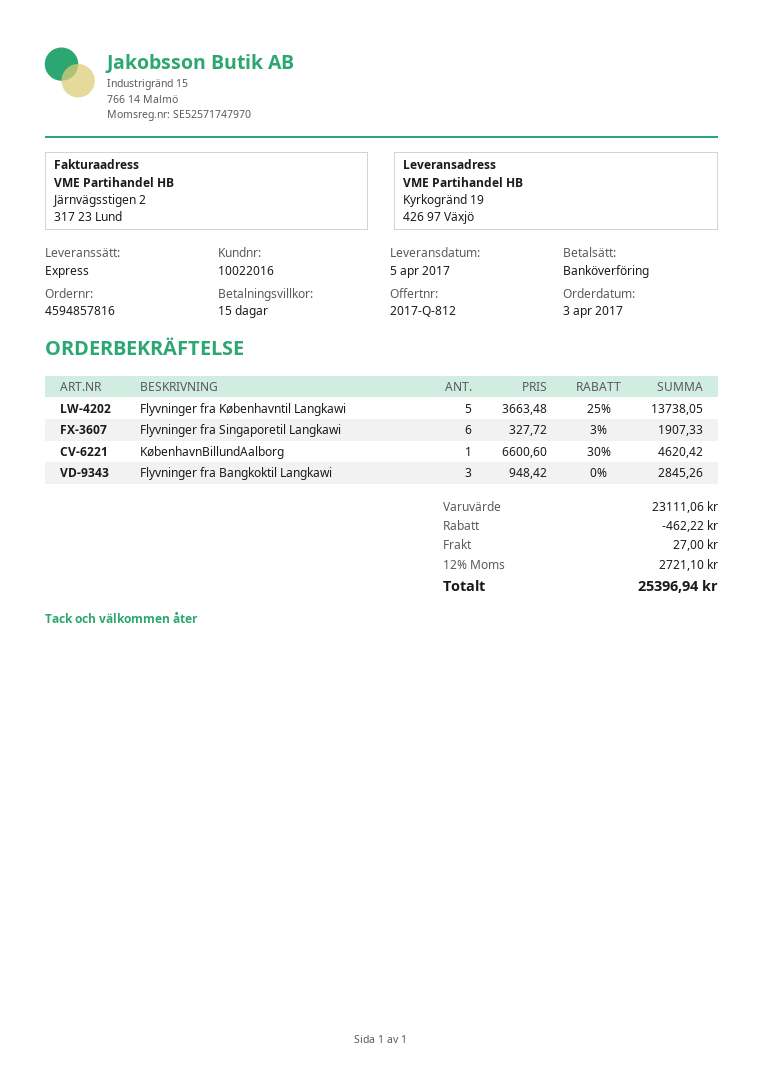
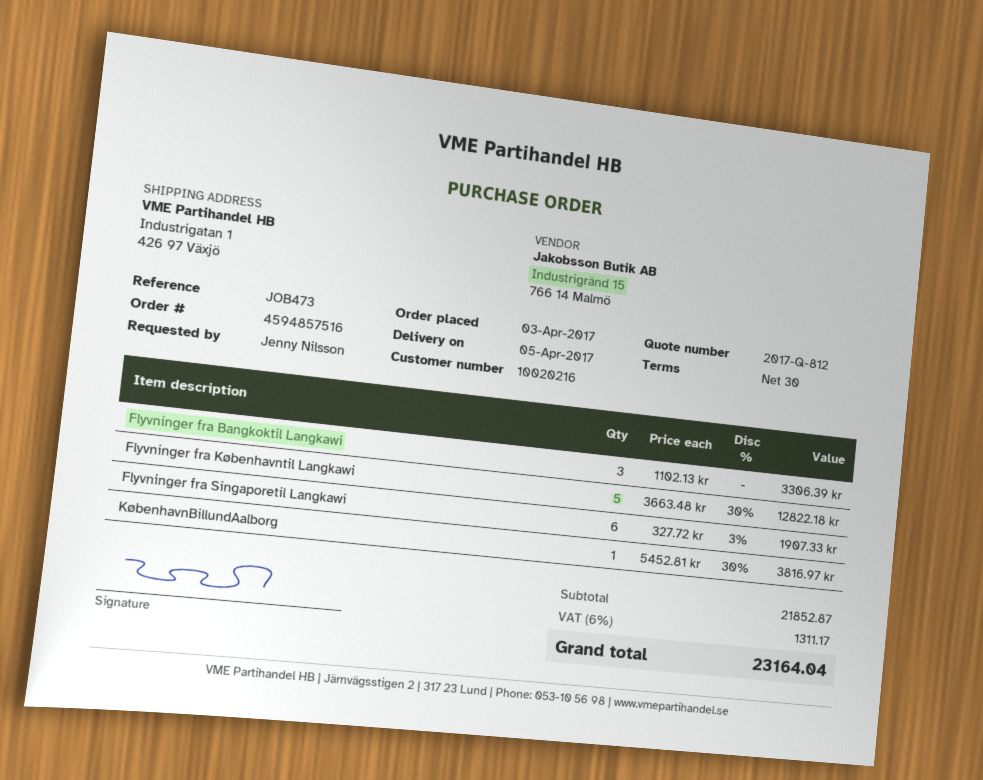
order number: 4594857816 -> 4594857516
payment terms: 15 days -> 30 days
customer number: 10022016 -> 10020216
ship to: Kyrkogränd 19, 426 97 Växjö -> Industrigatan 1, 426 97 Växjö
Flyvninger fra Københavntil Langkawi: 5 x 3663.48 - 25% = 13738.05 -> 5 x 3663.48 - 30% = 12822.18
KøbenhavnBillundAalborg: 1 x 6600.60 - 30% = 4620.42 -> 1 x 5452.81 - 30% = 3816.97
Flyvninger fra Bangkoktil Langkawi: 3 x 948.42 = 2845.26 -> 3 x 1102.13 = 3306.39
subtotal: 23111.06 -> 21852.87
discount: 462.22 -> none
shipping: 27.00 -> none
tax: 12% = 2721.10 -> 6% = 1311.17
total: 25396.94 -> 23164.04

